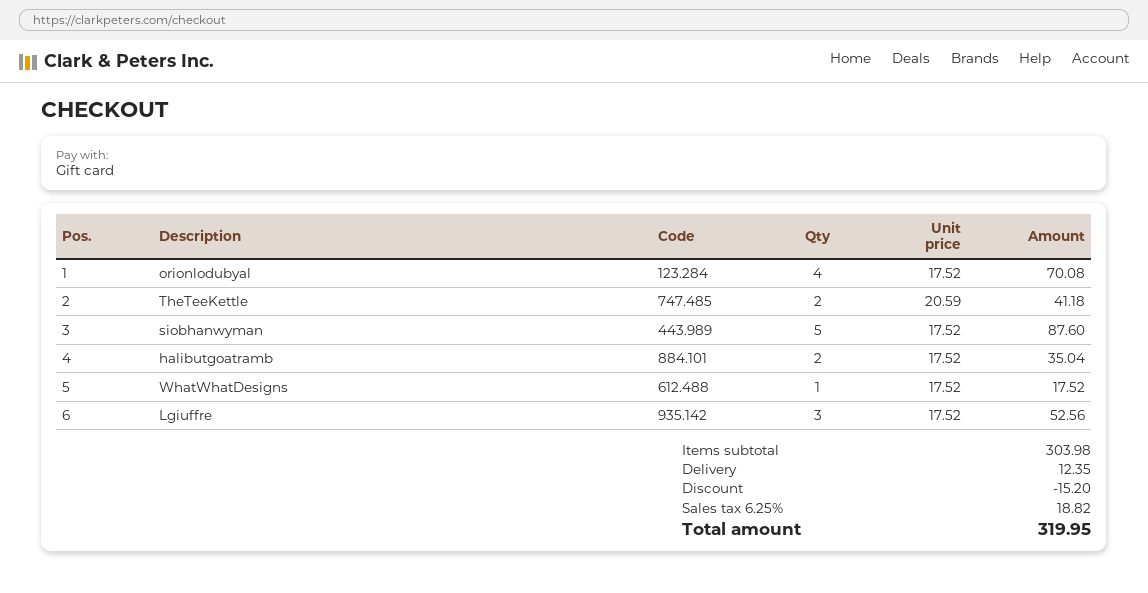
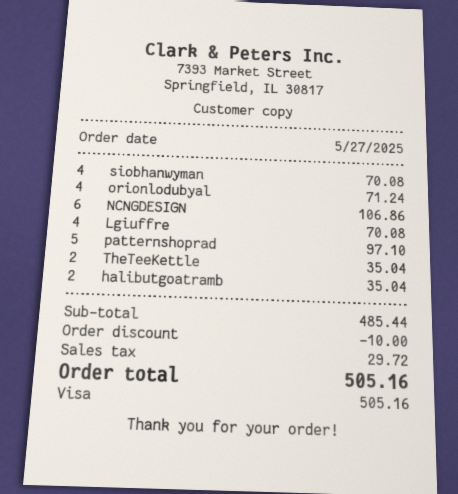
payment method: gift card -> Visa
orionlodubyal: 4 for 70.08 -> 4 for 71.24
TheTeeKettle: 2 for 41.18 -> 2 for 35.04
siobhanwyman: 5 for 87.60 -> 4 for 70.08
WhatWhatDesigns: 1 for 17.52 -> none
Lgiuffre: 3 for 52.56 -> 4 for 70.08
NCNGDESIGN: none -> 6 for 106.86
patternshoprad: none -> 5 for 97.10
subtotal: 303.98 -> 485.44
discount: 15.20 -> 10.00
shipping: 12.35 -> none
tax: 18.82 -> 29.72
total: 319.95 -> 505.16

